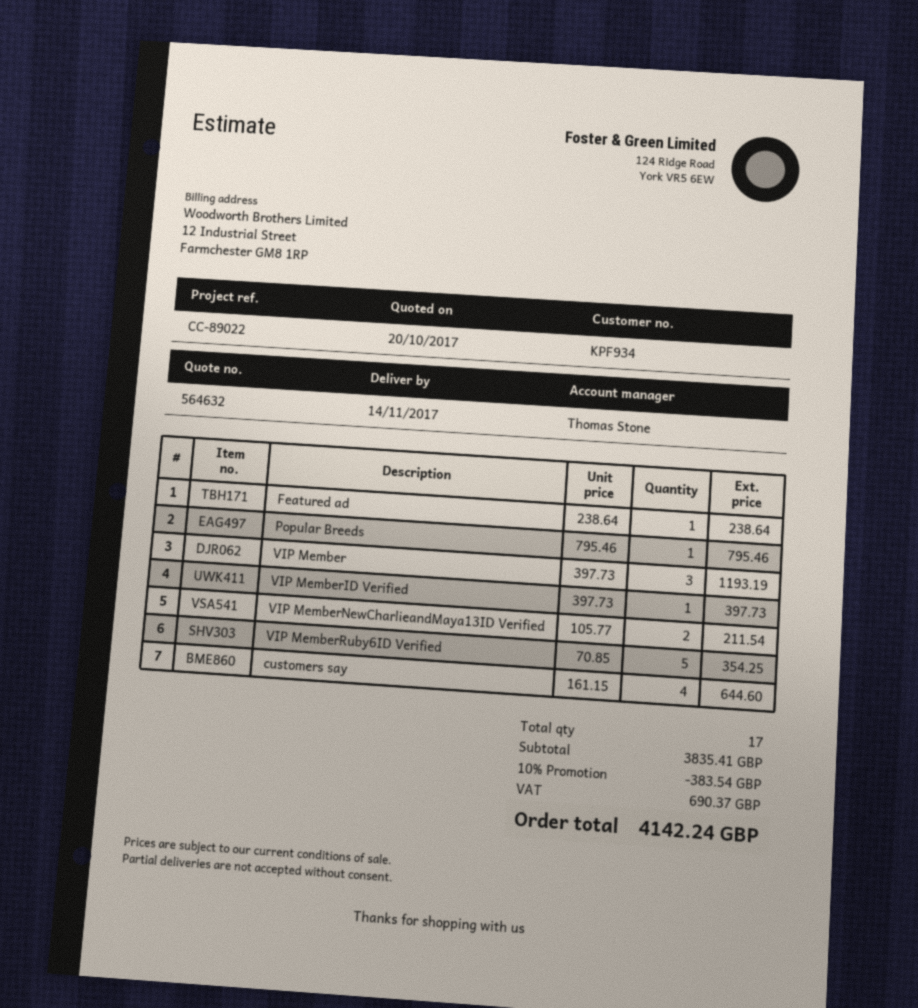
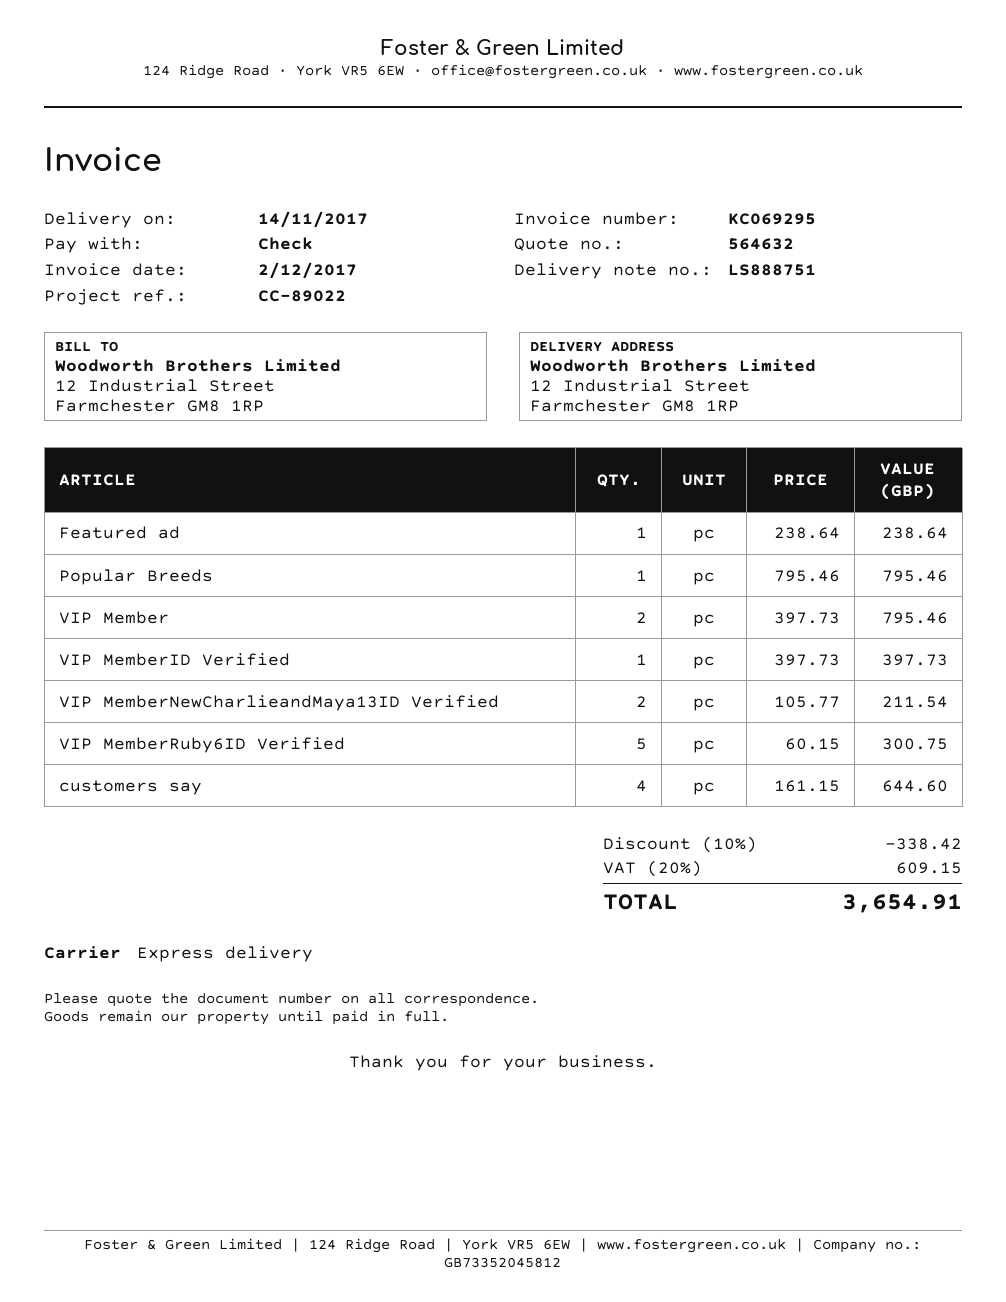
VIP Member: 3 x 397.73 = 1193.19 -> 2 x 397.73 = 795.46
VIP MemberRuby6ID Verified: 5 x 70.85 = 354.25 -> 5 x 60.15 = 300.75
discount: 10% = 383.54 -> 10% = 338.42
tax: 690.37 -> 609.15
total: 4142.24 -> 3654.91

